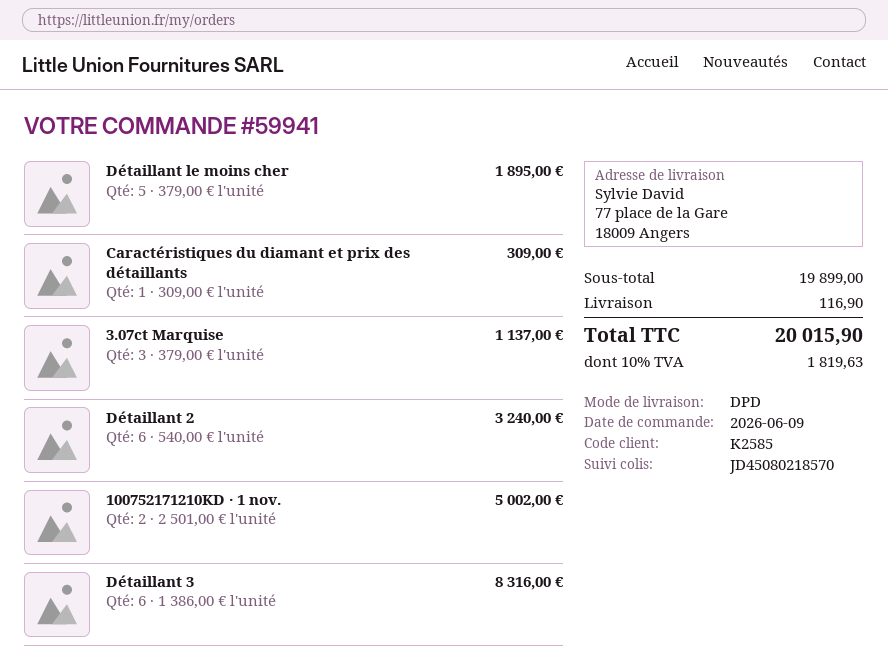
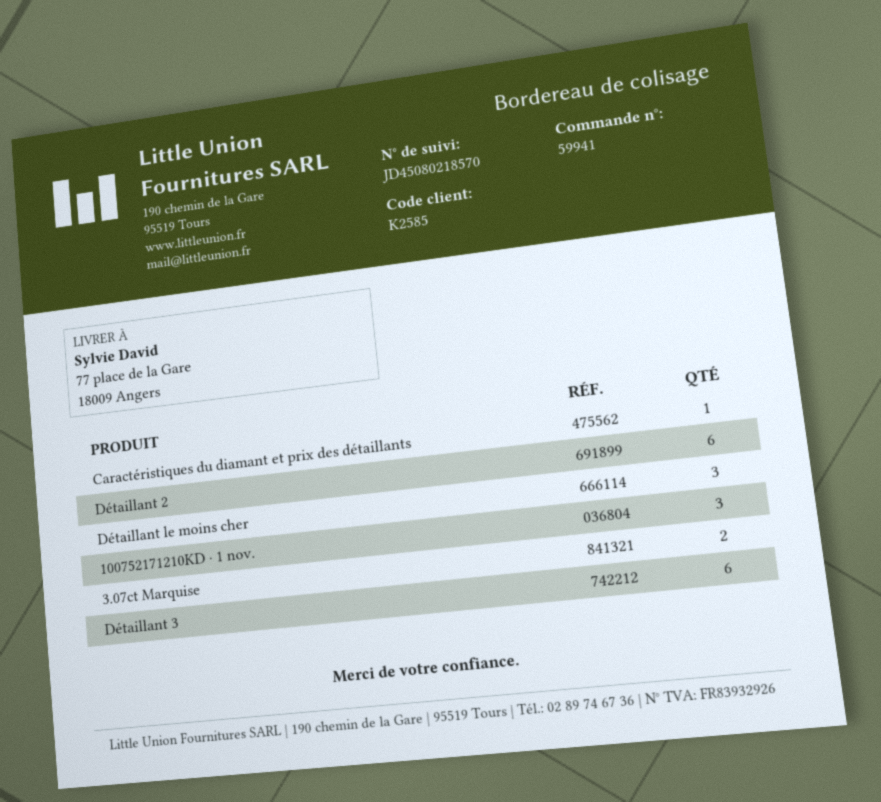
Détaillant le moins cher: 5 -> 3
3.07ct Marquise: 3 -> 2
100752171210KD · 1 nov.: 2 -> 3

